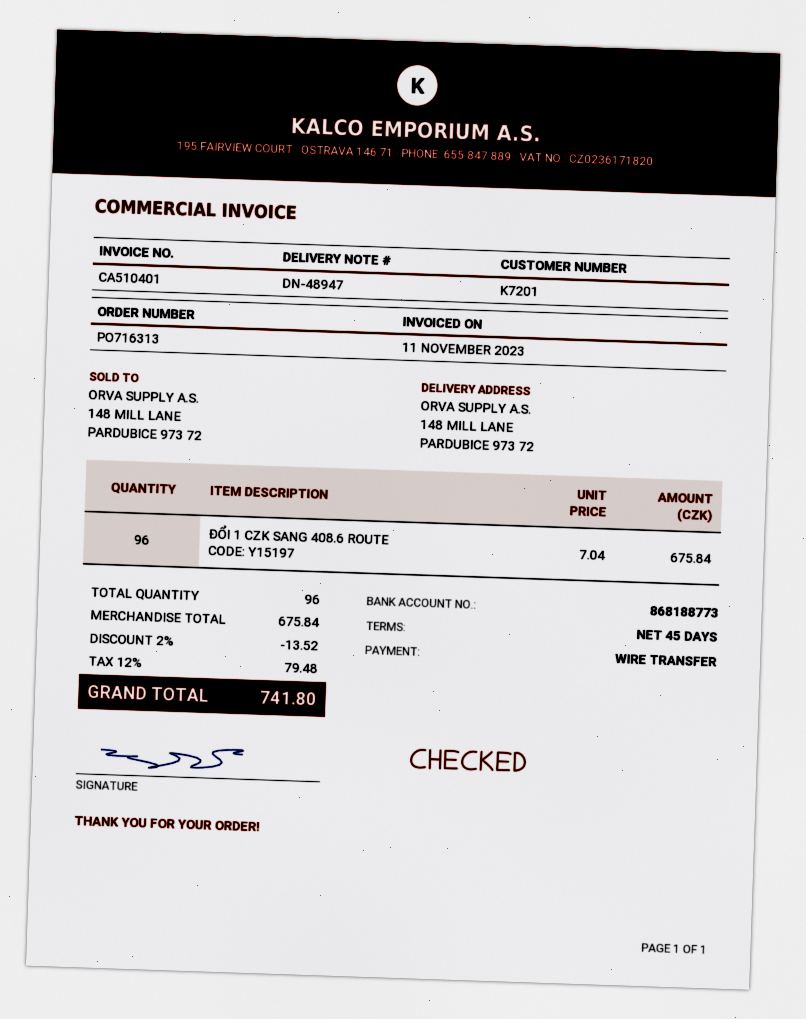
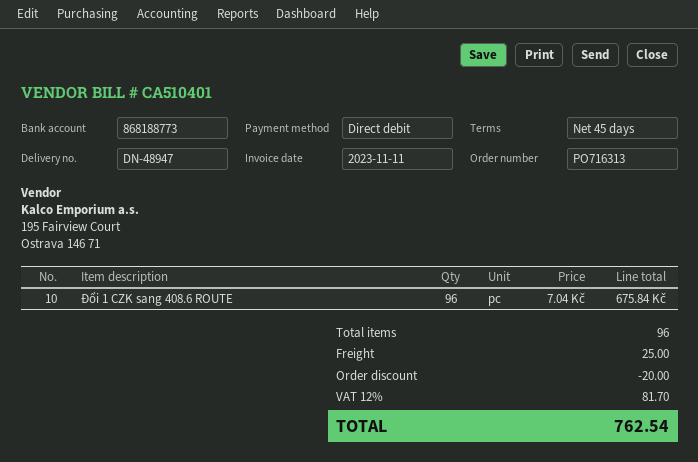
payment method: bank transfer -> direct debit
discount: 13.52 -> 20.00
shipping: none -> 25.00
tax: 12% = 79.48 -> 12% = 81.70
total: 741.80 -> 762.54

